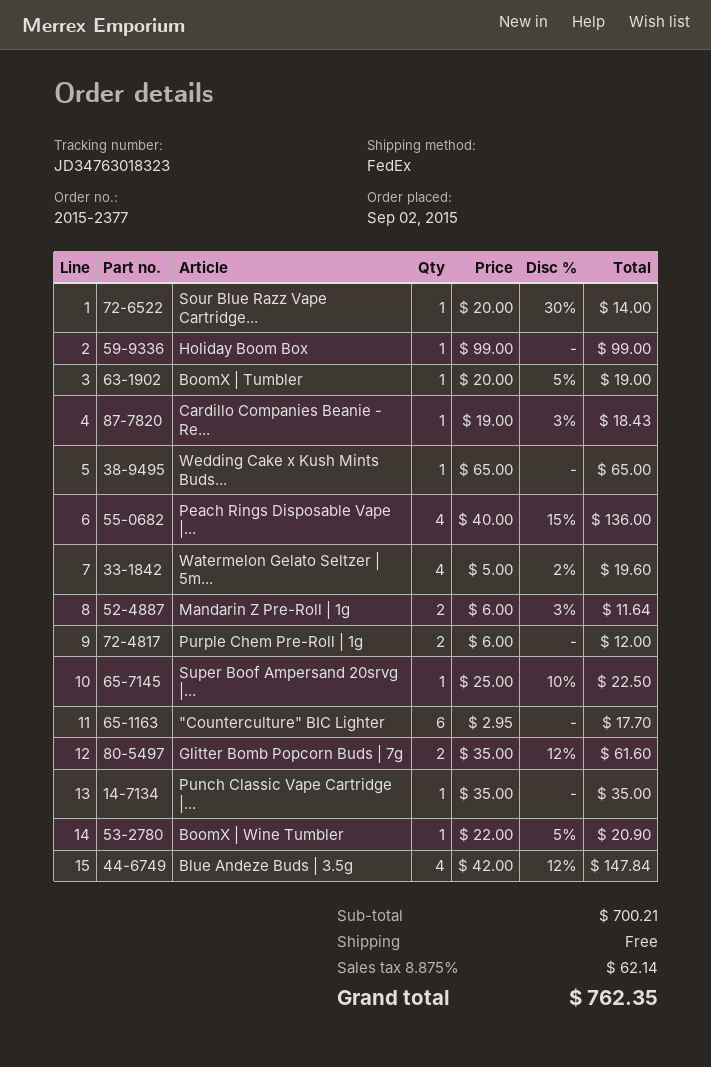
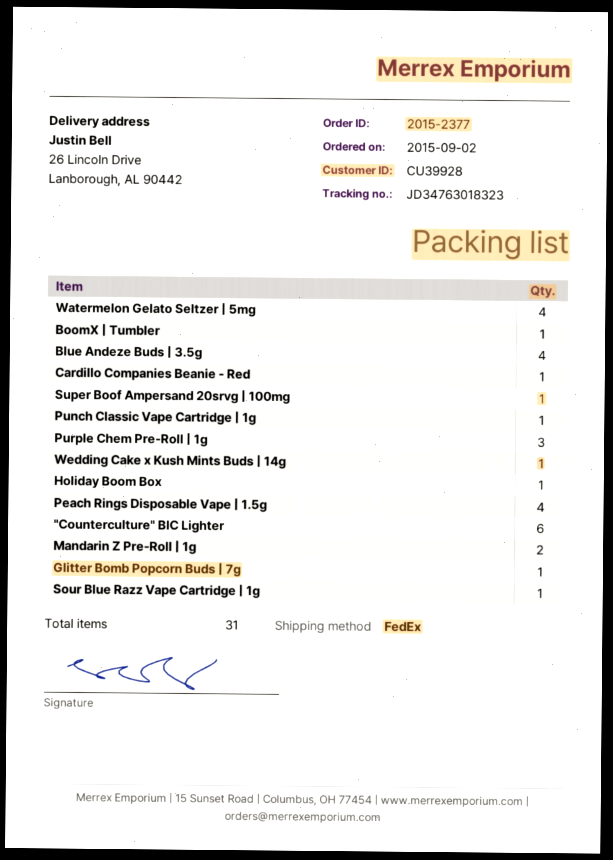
Purple Chem Pre-Roll | 1g: 2 -> 3
Glitter Bomb Popcorn Buds | 7g: 2 -> 1
BoomX | Wine Tumbler: 1 -> none

